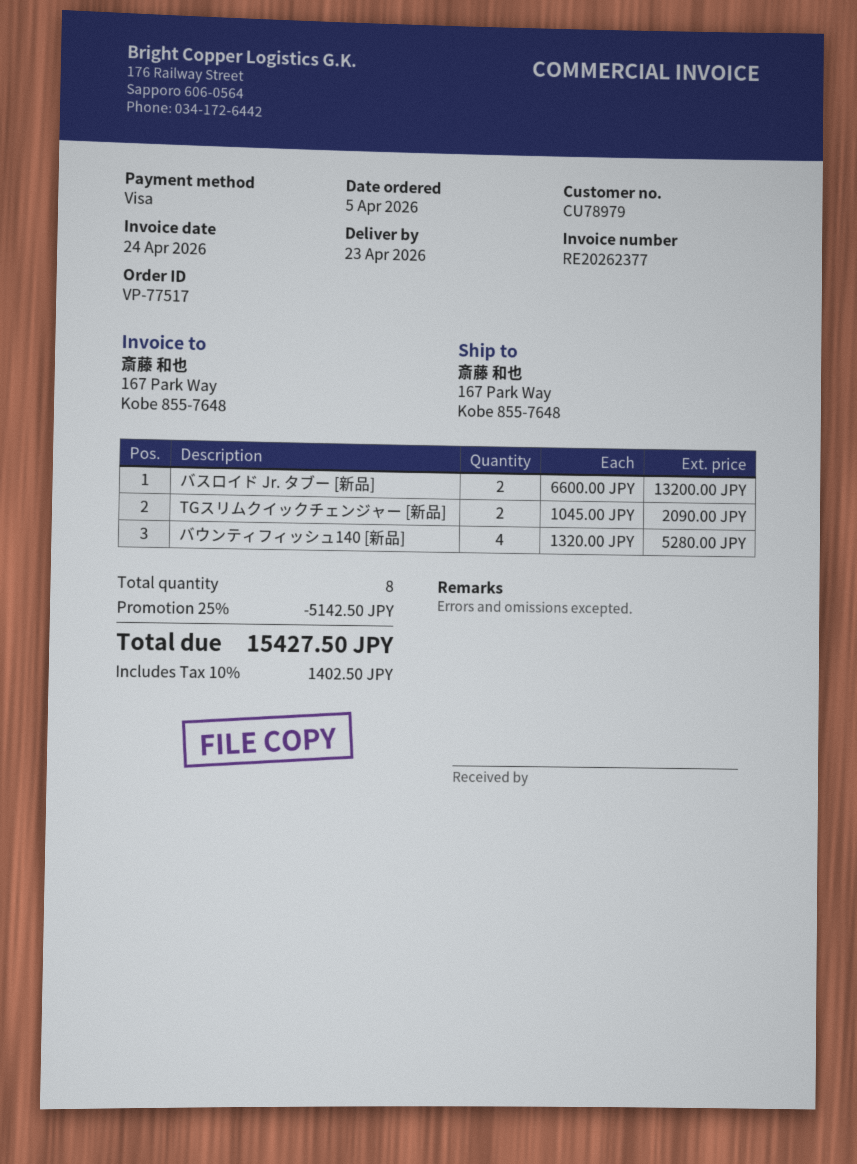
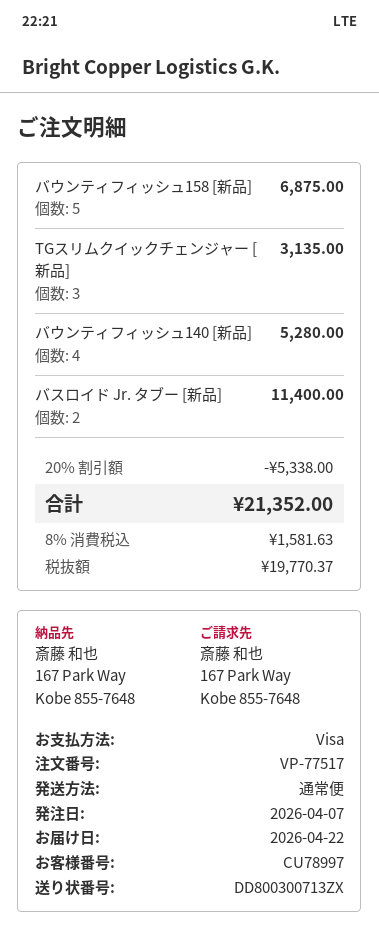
order date: 2026-04-05 -> 2026-04-07
delivery date: 2026-04-23 -> 2026-04-22
customer number: CU78979 -> CU78997
バスロイド Jr. タブー [新品]: 2 for 13200.00 -> 2 for 11400.00
TGスリムクイックチェンジャー [新品]: 2 for 2090.00 -> 3 for 3135.00
バウンティフィッシュ158 [新品]: none -> 5 for 6875.00
discount: 25% = 5142.50 -> 20% = 5338.00
tax: 10% = 1402.50 -> 8% = 1581.63
total: 15427.50 -> 21352.00

